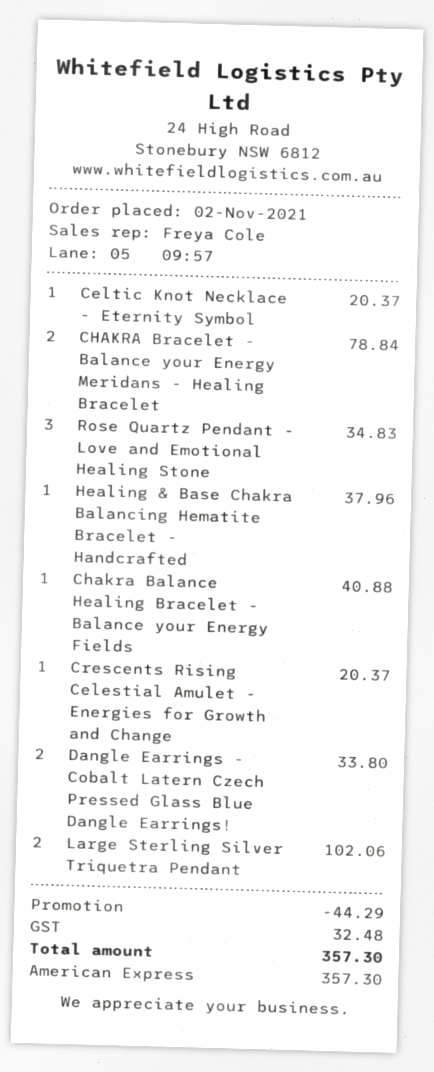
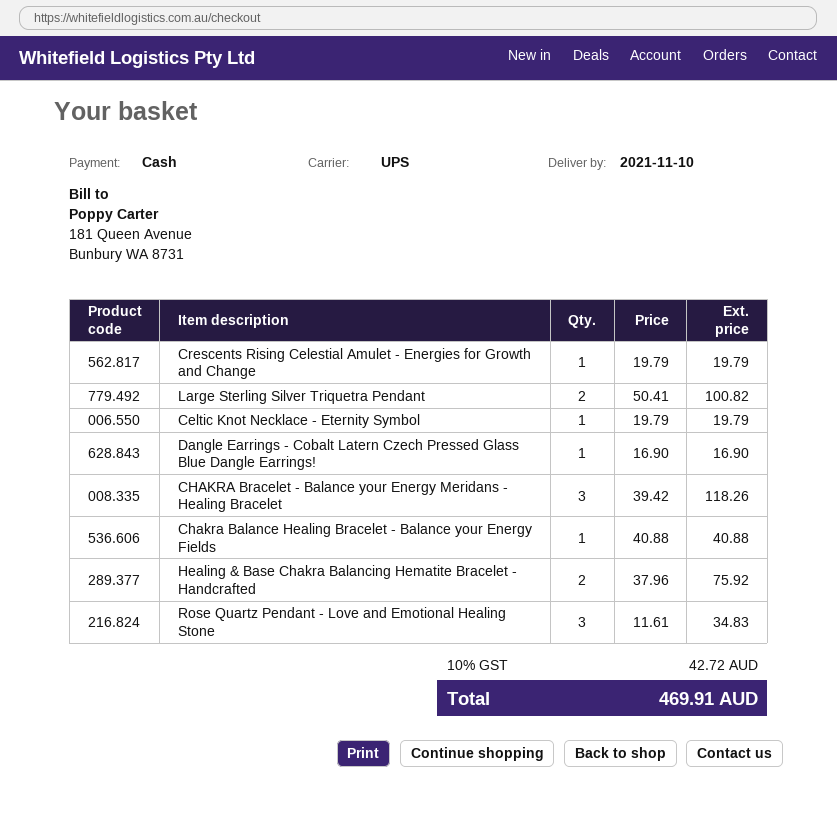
payment method: American Express -> cash
Celtic Knot Necklace - Eternity Symbol: 1 for 20.37 -> 1 for 19.79
CHAKRA Bracelet - Balance your Energy Meridans - Healing Bracelet: 2 for 78.84 -> 3 for 118.26
Healing & Base Chakra Balancing Hematite Bracelet - Handcrafted: 1 for 37.96 -> 2 for 75.92
Crescents Rising Celestial Amulet - Energies for Growth and Change: 1 for 20.37 -> 1 for 19.79
Dangle Earrings - Cobalt Latern Czech Pressed Glass Blue Dangle Earrings!: 2 for 33.80 -> 1 for 16.90
Large Sterling Silver Triquetra Pendant: 2 for 102.06 -> 2 for 100.82
discount: 44.29 -> none
tax: 32.48 -> 42.72
total: 357.30 -> 469.91

